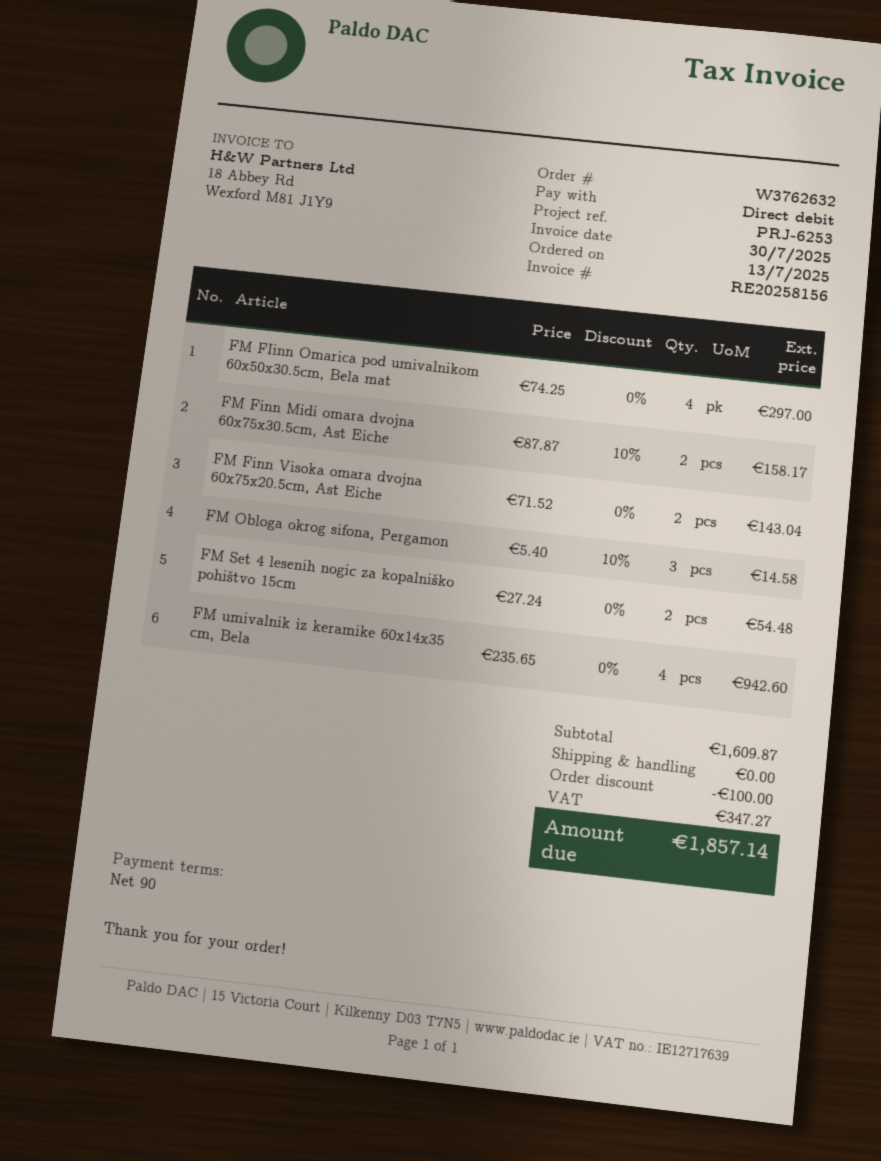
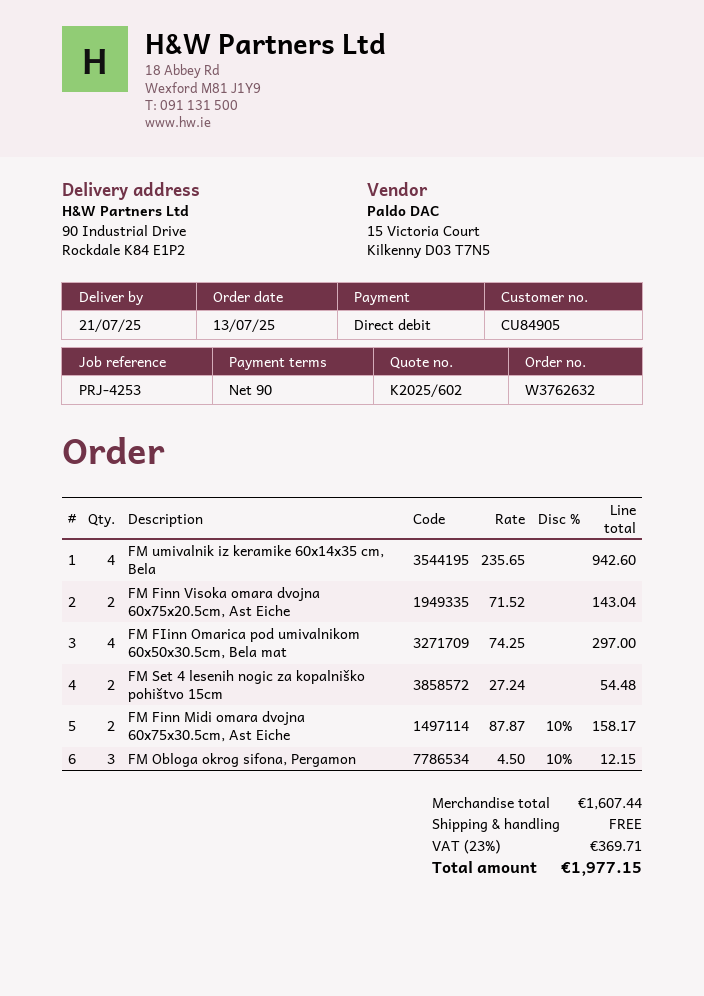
reference: PRJ-6253 -> PRJ-4253
FM Obloga okrog sifona, Pergamon: 3 x 5.40 - 10% = 14.58 -> 3 x 4.50 - 10% = 12.15
subtotal: 1609.87 -> 1607.44
discount: 100.00 -> none
tax: 347.27 -> 369.71
total: 1857.14 -> 1977.15

